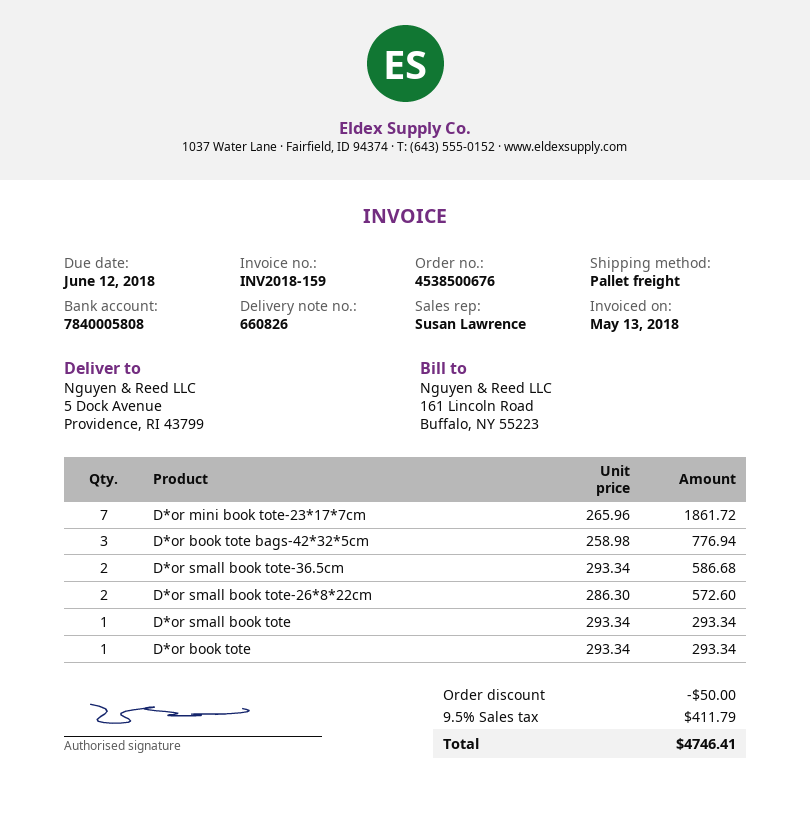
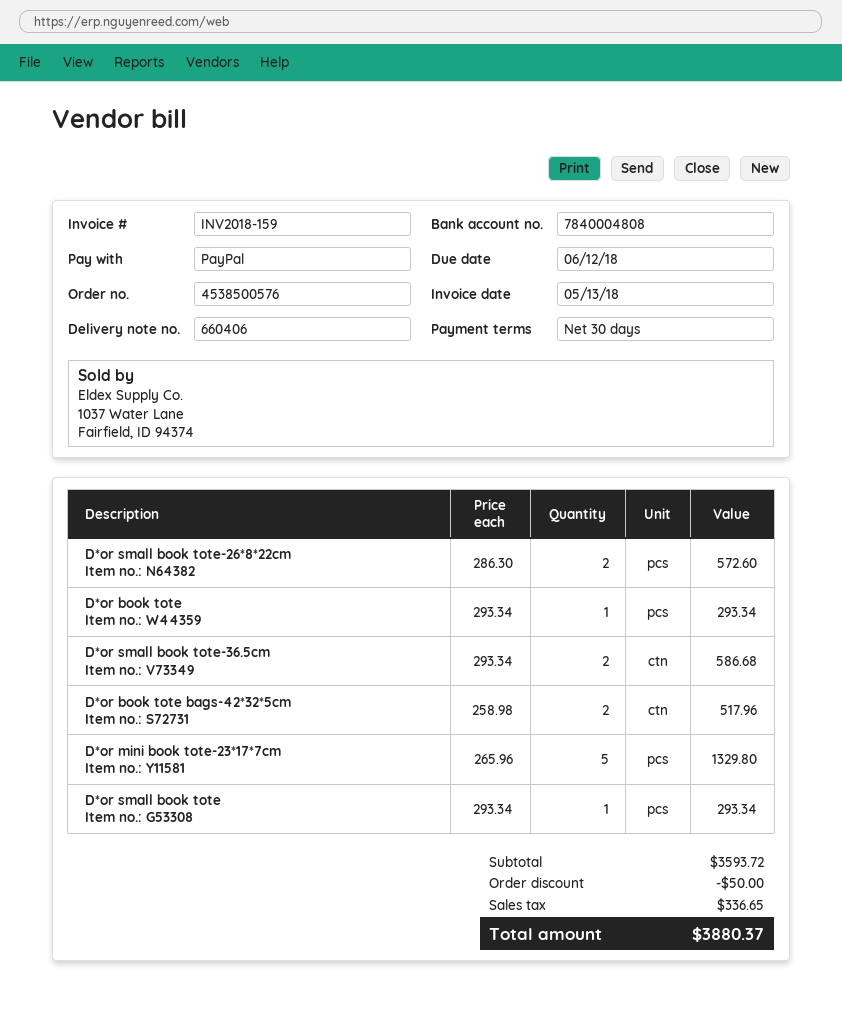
order number: 4538500676 -> 4538500576
delivery note number: 660826 -> 660406
bank account: 7840005808 -> 7840004808
D*or mini book tote-23*17*7cm: 7 x 265.96 = 1861.72 -> 5 x 265.96 = 1329.80
D*or book tote bags-42*32*5cm: 3 x 258.98 = 776.94 -> 2 x 258.98 = 517.96
tax: 411.79 -> 336.65
total: 4746.41 -> 3880.37

